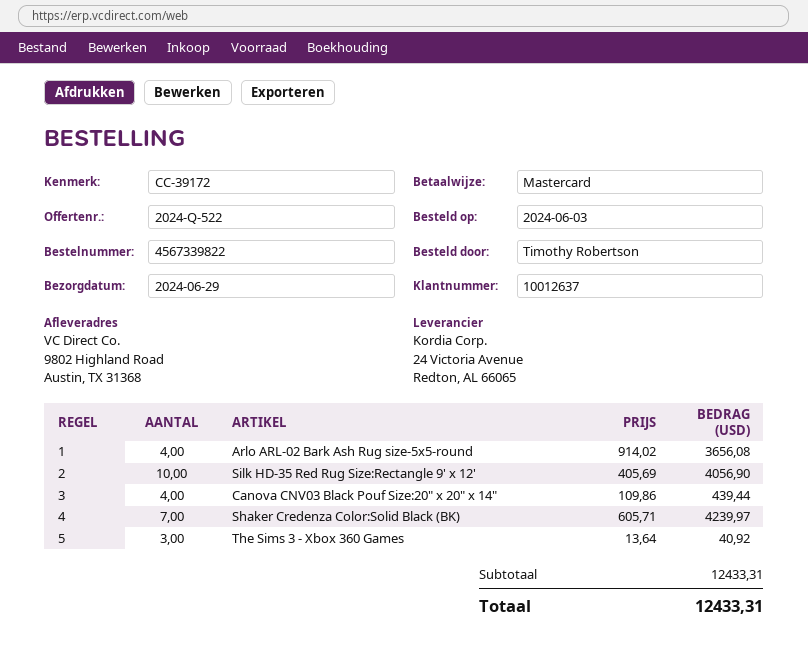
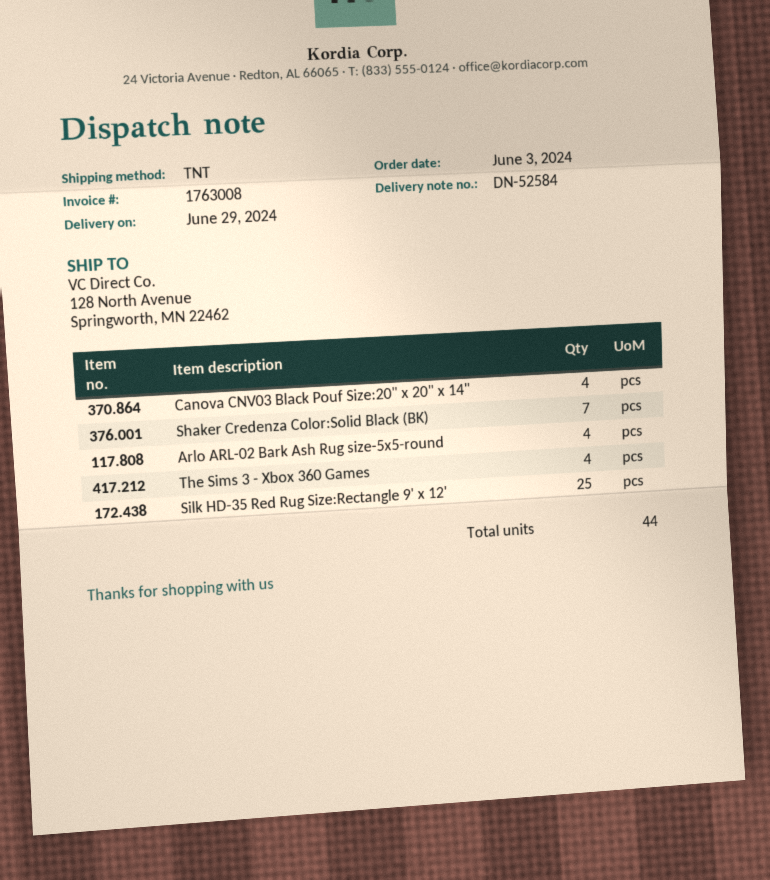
ship to: 9802 Highland Road, Austin, TX 31368 -> 128 North Avenue, Springworth, MN 22462
Silk HD-35 Red Rug Size:Rectangle 9' x 12': 10 -> 25
The Sims 3 - Xbox 360 Games: 3 -> 4

